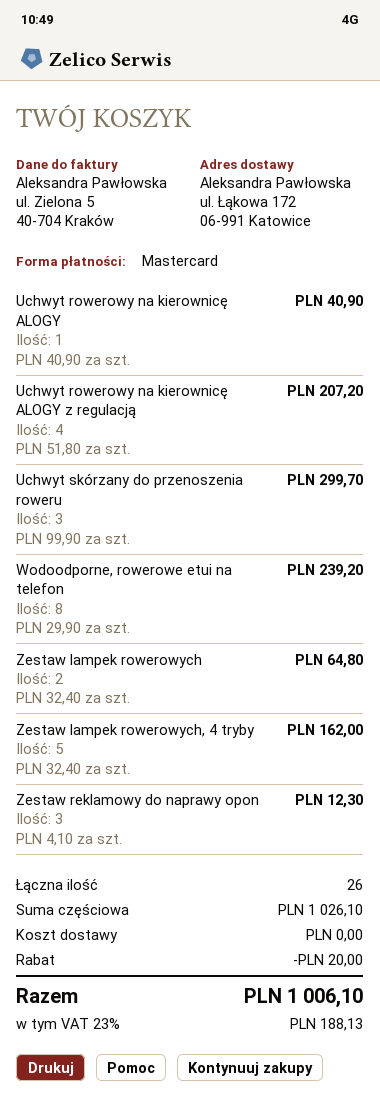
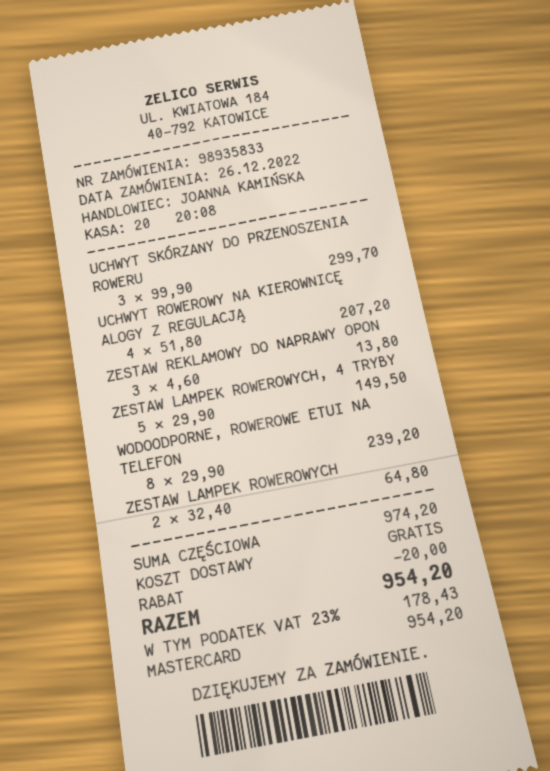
Uchwyt rowerowy na kierownicę ALOGY: 1 x 40.90 = 40.90 -> none
Zestaw lampek rowerowych, 4 tryby: 5 x 32.40 = 162.00 -> 5 x 29.90 = 149.50
Zestaw reklamowy do naprawy opon: 3 x 4.10 = 12.30 -> 3 x 4.60 = 13.80
subtotal: 1026.10 -> 974.20
tax: 23% = 188.13 -> 23% = 178.43
total: 1006.10 -> 954.20

